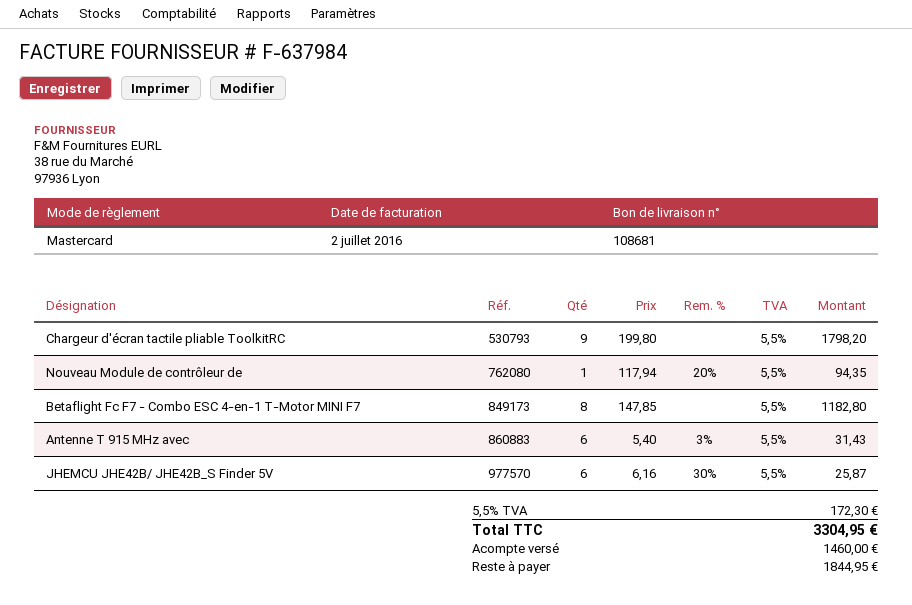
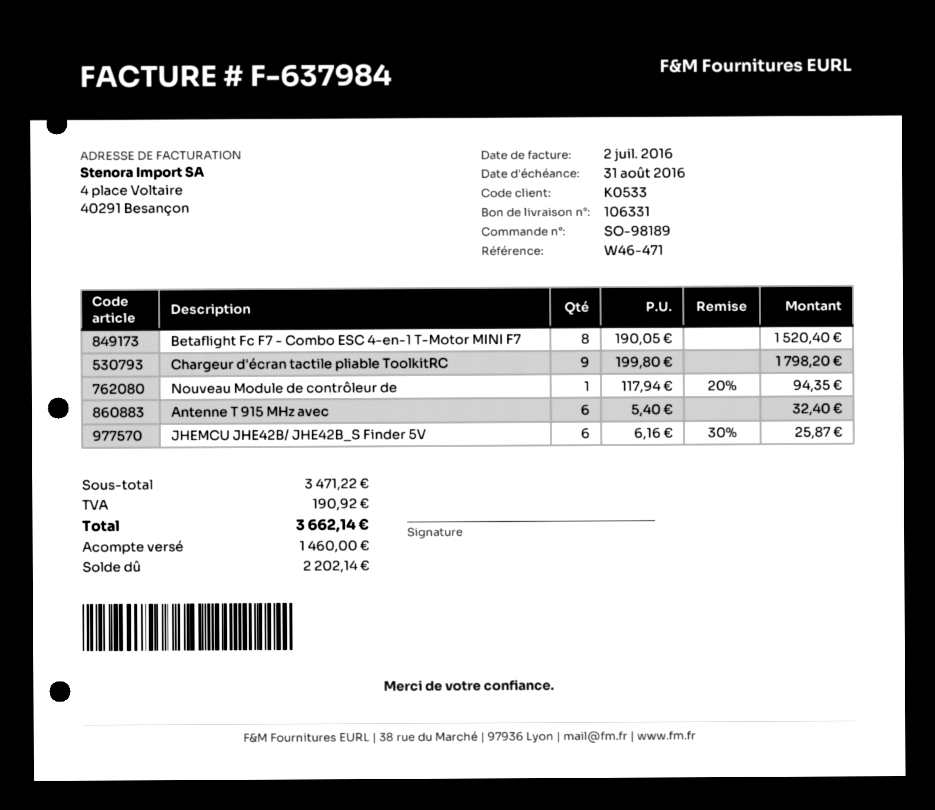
delivery note number: 108681 -> 106331
Betaflight Fc F7 - Combo ESC 4-en-1 T-Motor MINI F7: 8 x 147.85 = 1182.80 -> 8 x 190.05 = 1520.40
Antenne T 915 MHz avec: 6 x 5.40 - 3% = 31.43 -> 6 x 5.40 = 32.40
tax: 172.30 -> 190.92
total: 3304.95 -> 3662.14
balance: 1844.95 -> 2202.14

